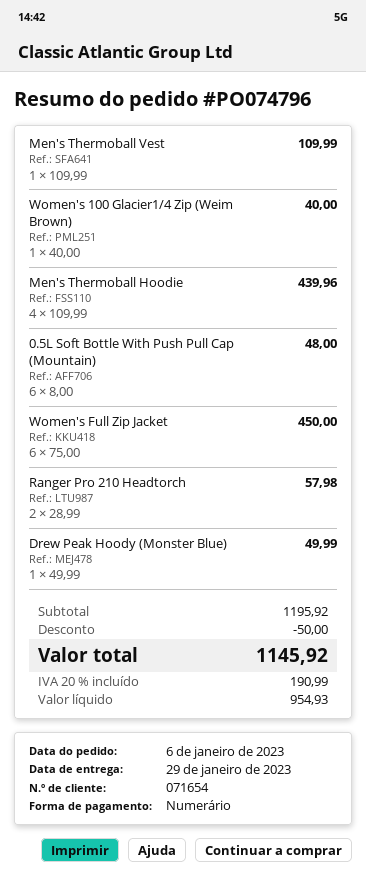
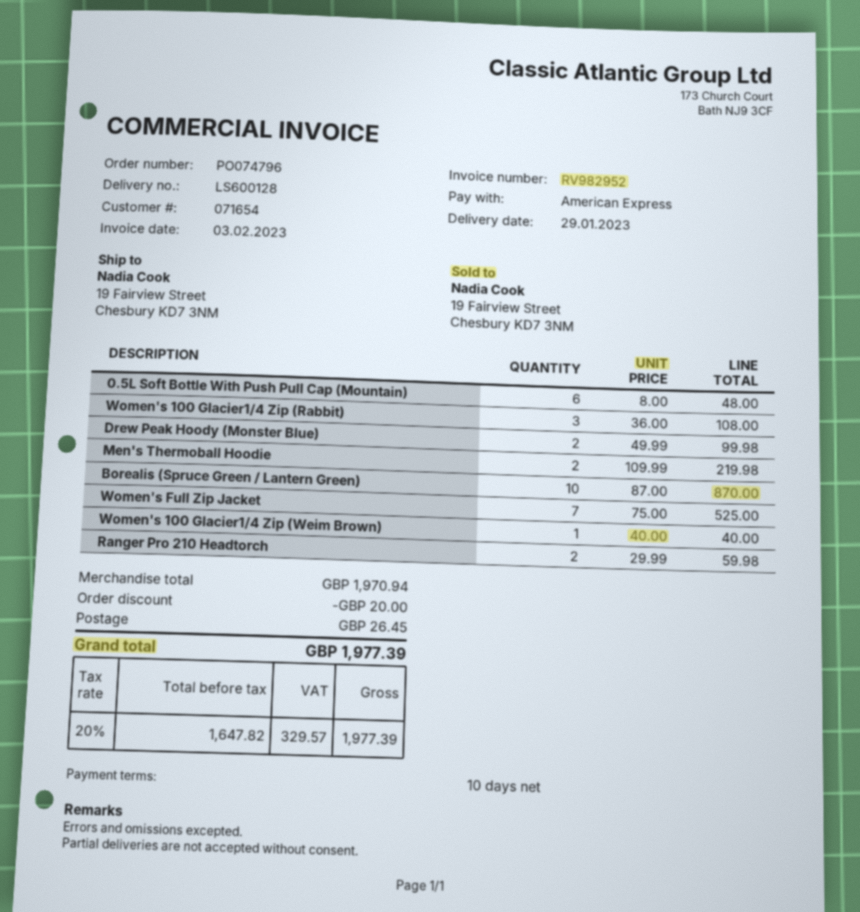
payment method: cash -> American Express
Men's Thermoball Vest: 1 x 109.99 = 109.99 -> none
Men's Thermoball Hoodie: 4 x 109.99 = 439.96 -> 2 x 109.99 = 219.98
Women's Full Zip Jacket: 6 x 75.00 = 450.00 -> 7 x 75.00 = 525.00
Ranger Pro 210 Headtorch: 2 x 28.99 = 57.98 -> 2 x 29.99 = 59.98
Drew Peak Hoody (Monster Blue): 1 x 49.99 = 49.99 -> 2 x 49.99 = 99.98
Women's 100 Glacier1/4 Zip (Rabbit): none -> 3 x 36.00 = 108.00
Borealis (Spruce Green / Lantern Green): none -> 10 x 87.00 = 870.00
subtotal: 1195.92 -> 1970.94
discount: 50.00 -> 20.00
shipping: none -> 26.45
net: 954.93 -> 1647.82
tax: 20% = 190.99 -> 20% = 329.57
total: 1145.92 -> 1977.39

